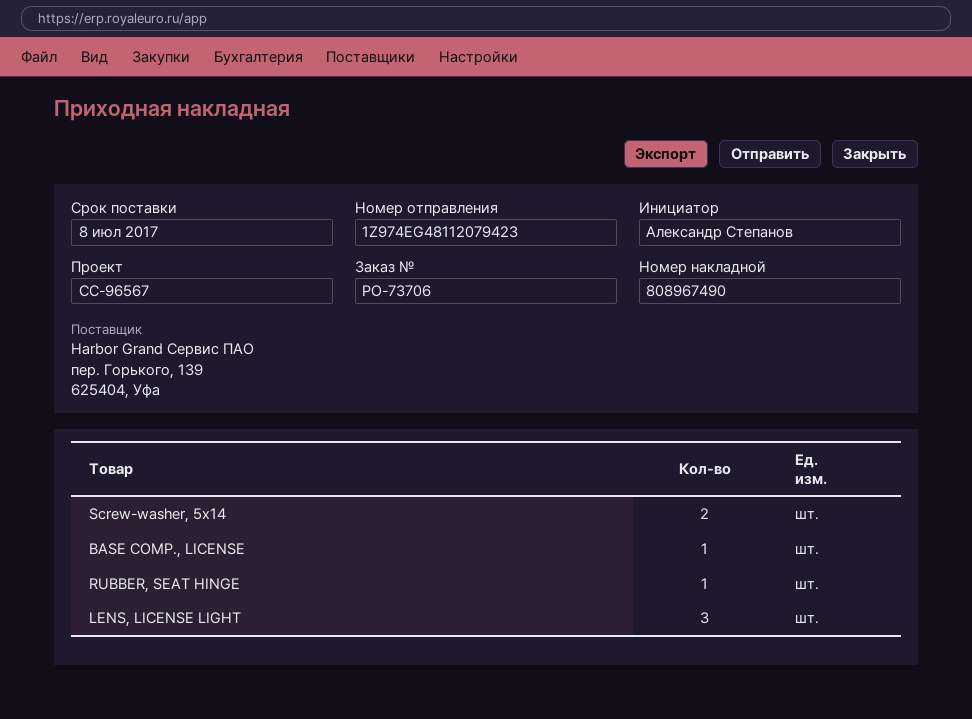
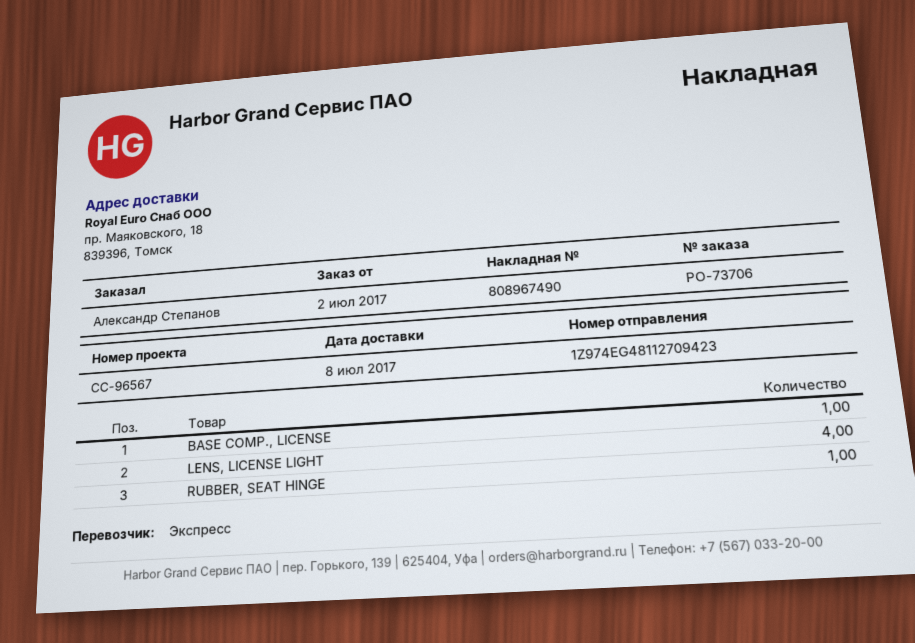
tracking number: 1Z974EG48112079423 -> 1Z974EG48112709423
Screw-washer, 5x14: 2 -> none
LENS, LICENSE LIGHT: 3 -> 4

